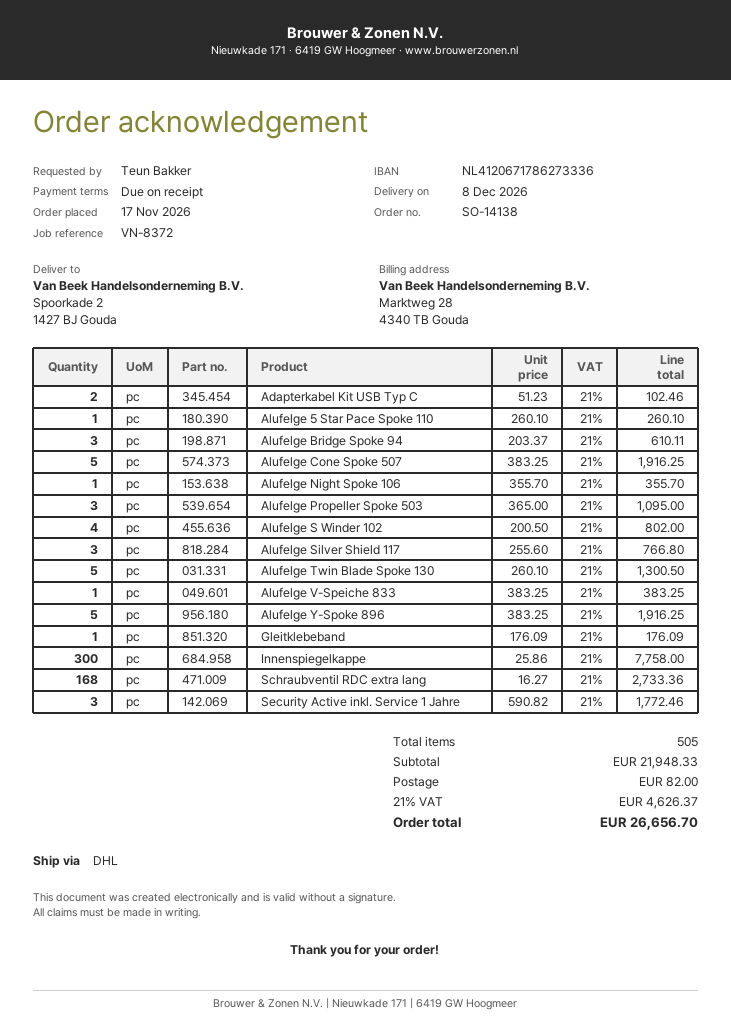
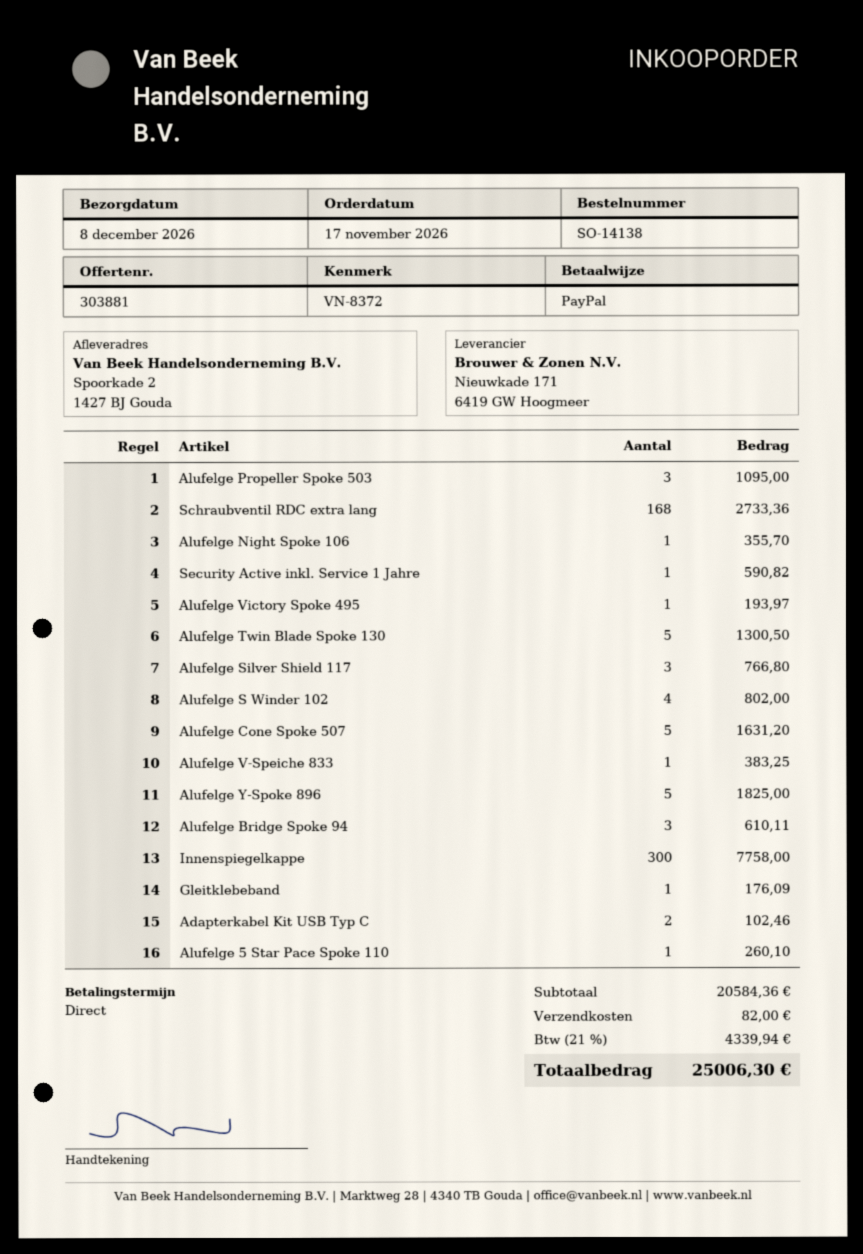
Alufelge Cone Spoke 507: 5 for 1916.25 -> 5 for 1631.20
Alufelge Y-Spoke 896: 5 for 1916.25 -> 5 for 1825.00
Security Active inkl. Service 1 Jahre: 3 for 1772.46 -> 1 for 590.82
Alufelge Victory Spoke 495: none -> 1 for 193.97
subtotal: 21948.33 -> 20584.36
tax: 21% = 4626.37 -> 21% = 4339.94
total: 26656.70 -> 25006.30

